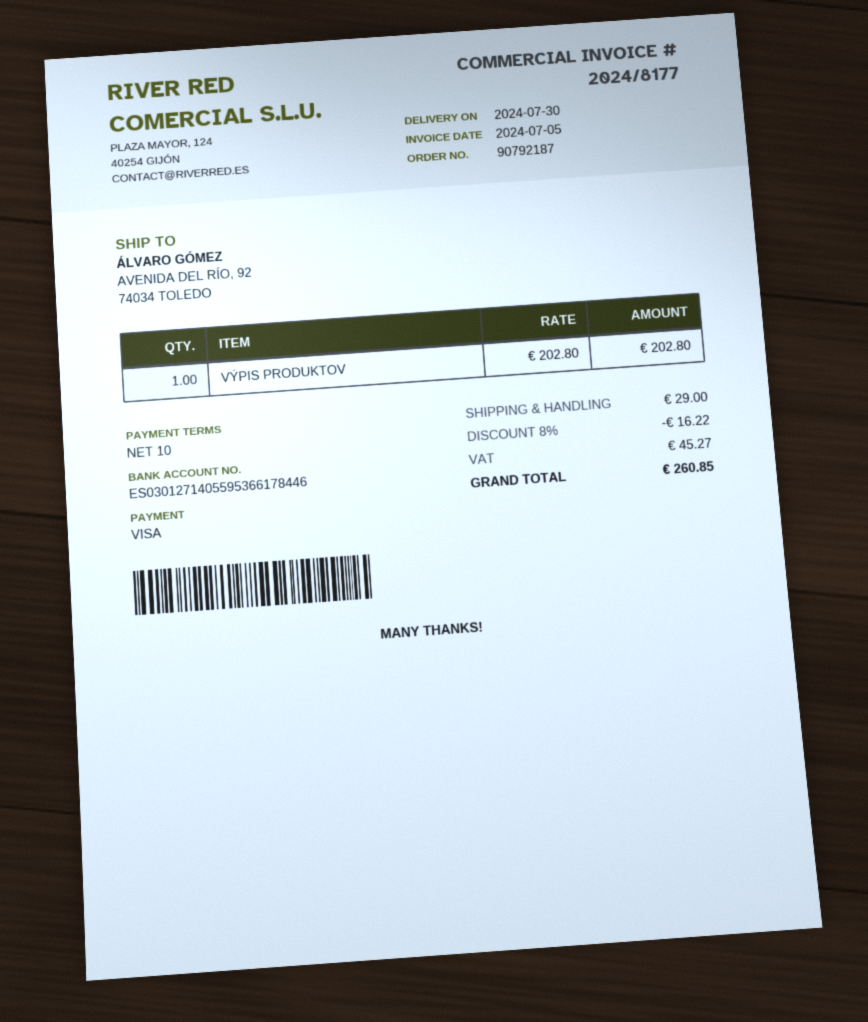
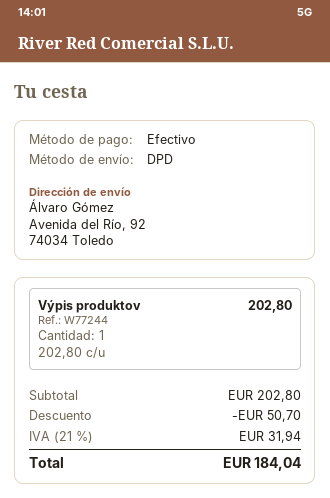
payment method: Visa -> cash
discount: 16.22 -> 50.70
shipping: 29.00 -> none
tax: 45.27 -> 31.94
total: 260.85 -> 184.04

